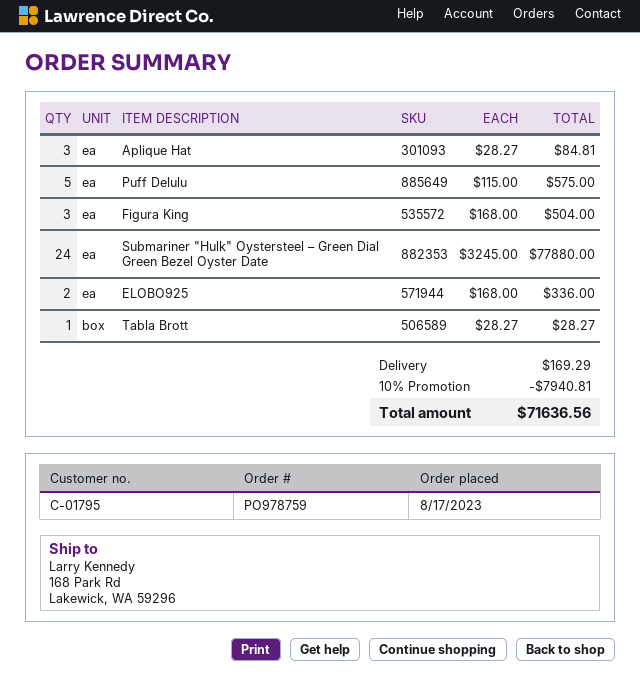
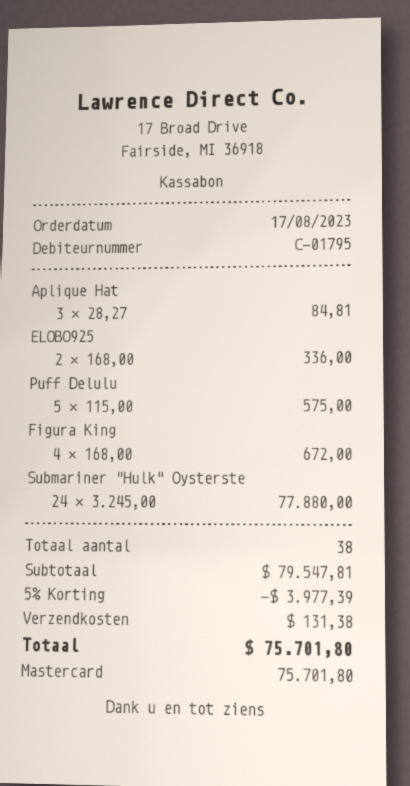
Figura King: 3 x 168.00 = 504.00 -> 4 x 168.00 = 672.00
Tabla Brott: 1 x 28.27 = 28.27 -> none
discount: 10% = 7940.81 -> 5% = 3977.39
shipping: 169.29 -> 131.38
total: 71636.56 -> 75701.80

